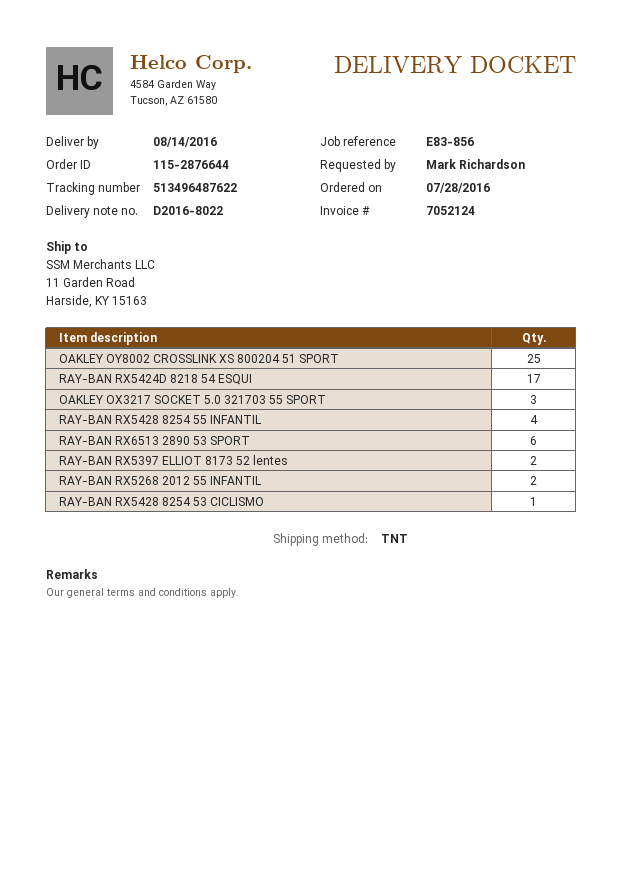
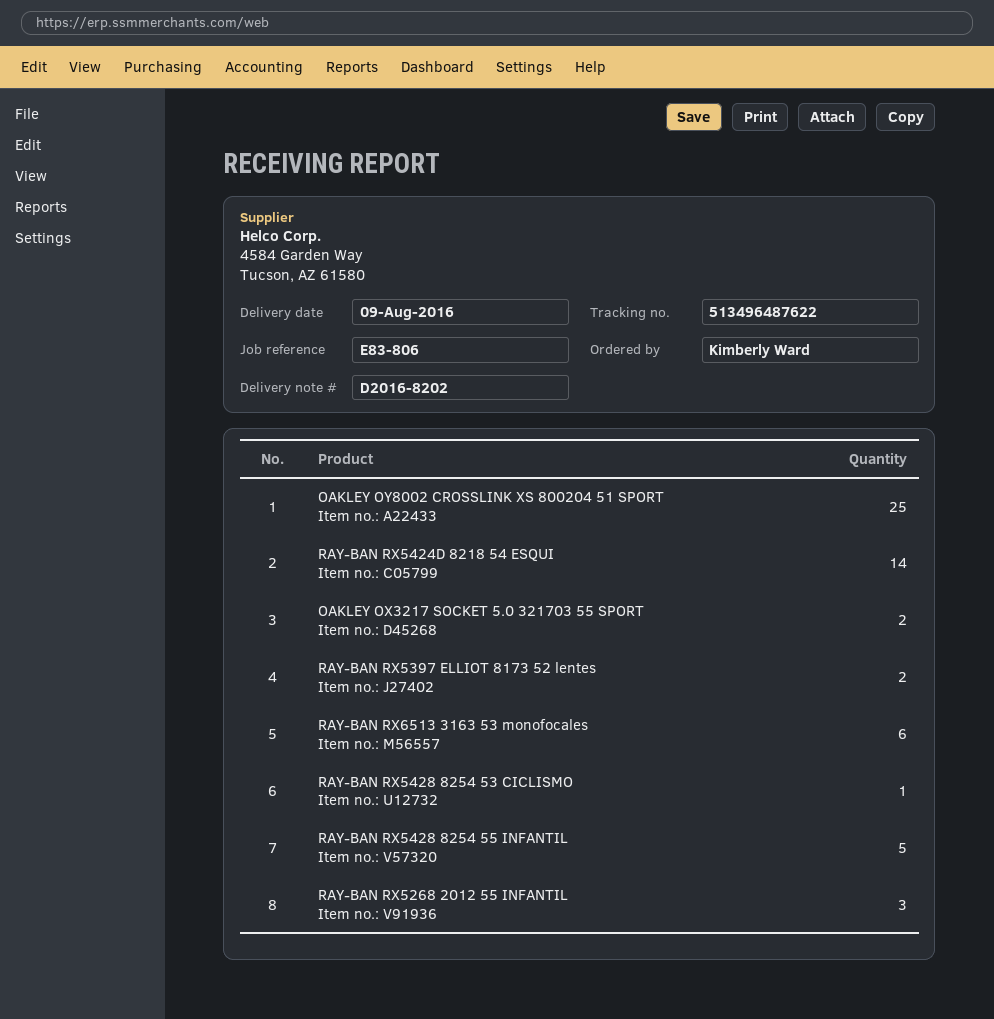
delivery note number: D2016-8022 -> D2016-8202
delivery date: 2016-08-14 -> 2016-08-09
reference: E83-856 -> E83-806
ordered by: Mark Richardson -> Kimberly Ward
RAY-BAN RX5424D 8218 54 ESQUI: 17 -> 14
OAKLEY OX3217 SOCKET 5.0 321703 55 SPORT: 3 -> 2
RAY-BAN RX5428 8254 55 INFANTIL: 4 -> 5
RAY-BAN RX6513 2890 53 SPORT: 6 -> none
RAY-BAN RX5268 2012 55 INFANTIL: 2 -> 3
RAY-BAN RX6513 3163 53 monofocales: none -> 6

